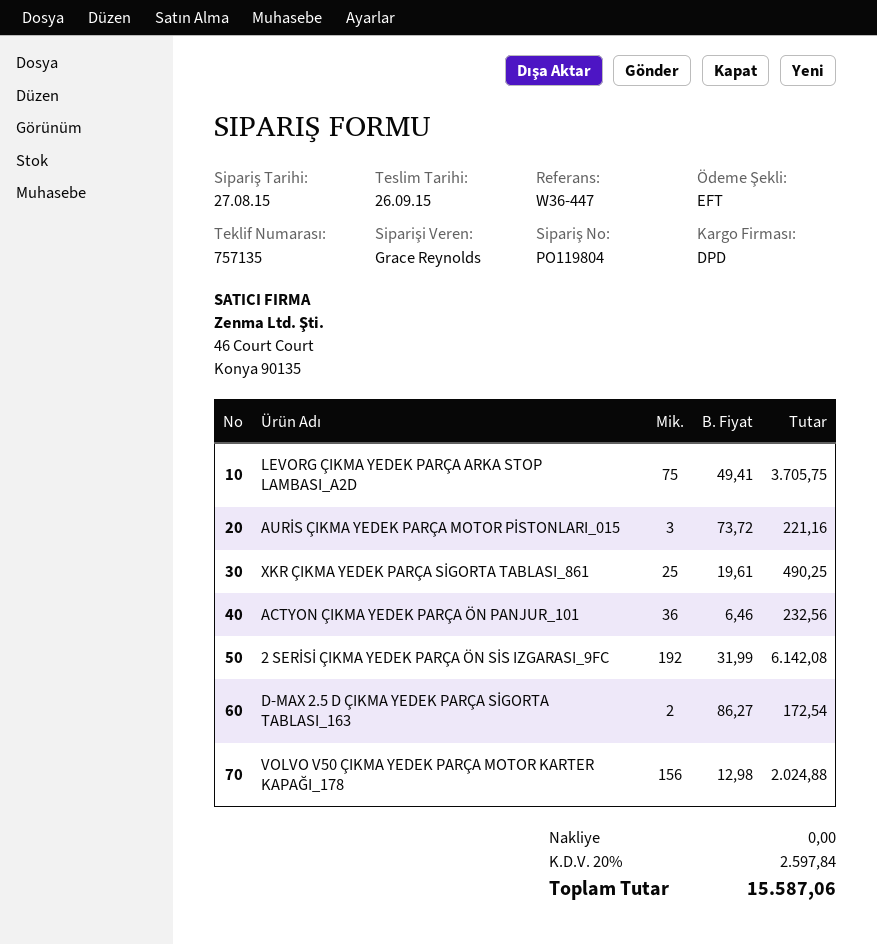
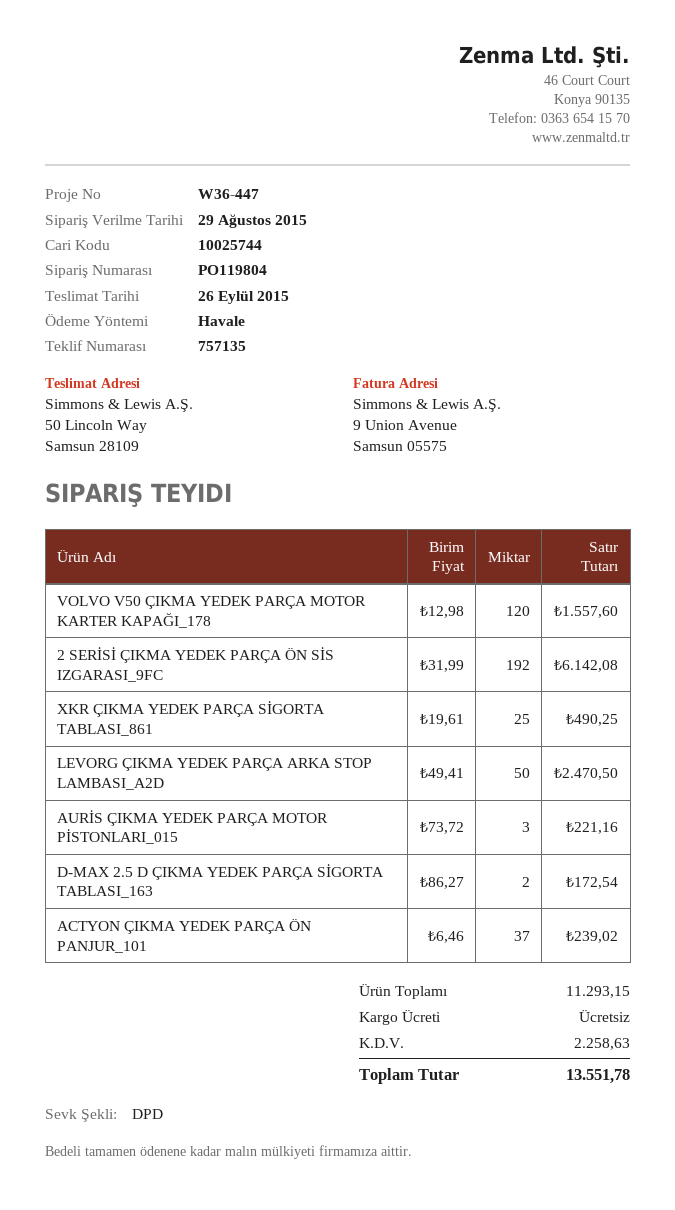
order date: 2015-08-27 -> 2015-08-29
LEVORG ÇIKMA YEDEK PARÇA ARKA STOP LAMBASI_A2D: 75 x 49.41 = 3705.75 -> 50 x 49.41 = 2470.50
ACTYON ÇIKMA YEDEK PARÇA ÖN PANJUR_101: 36 x 6.46 = 232.56 -> 37 x 6.46 = 239.02
VOLVO V50 ÇIKMA YEDEK PARÇA MOTOR KARTER KAPAĞI_178: 156 x 12.98 = 2024.88 -> 120 x 12.98 = 1557.60
tax: 2597.84 -> 2258.63
total: 15587.06 -> 13551.78

